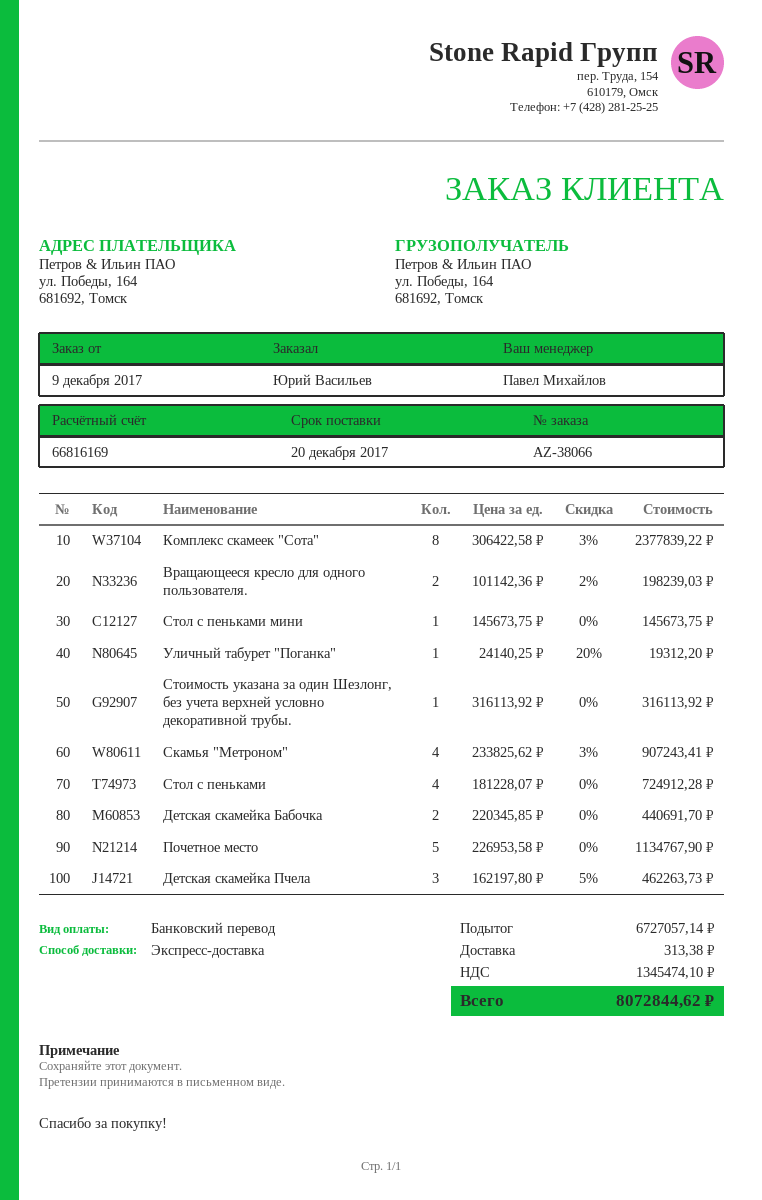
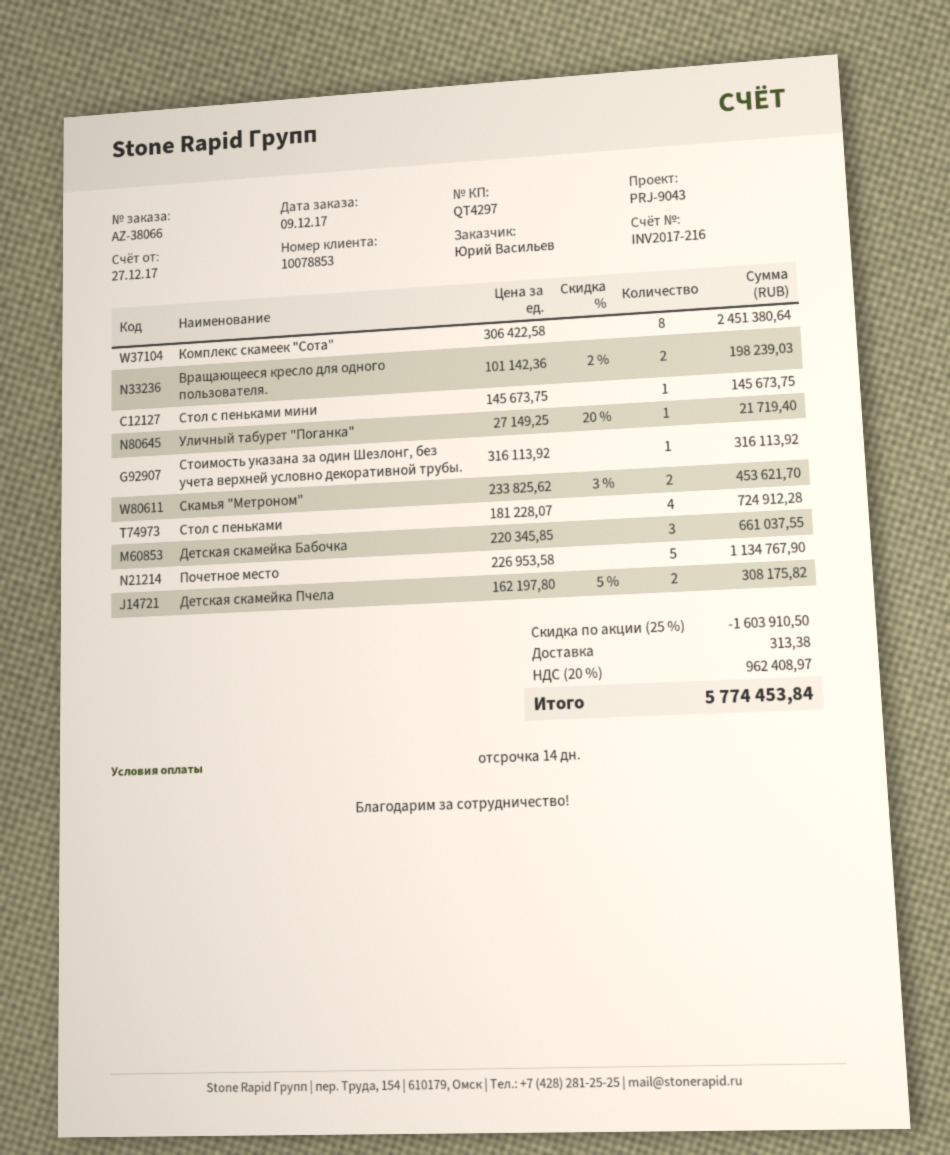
Комплекс скамеек "Сота": 8 x 306422.58 - 3% = 2377839.22 -> 8 x 306422.58 = 2451380.64
Уличный табурет "Поганка": 1 x 24140.25 - 20% = 19312.20 -> 1 x 27149.25 - 20% = 21719.40
Скамья "Метроном": 4 x 233825.62 - 3% = 907243.41 -> 2 x 233825.62 - 3% = 453621.70
Детская скамейка Бабочка: 2 x 220345.85 = 440691.70 -> 3 x 220345.85 = 661037.55
Детская скамейка Пчела: 3 x 162197.80 - 5% = 462263.73 -> 2 x 162197.80 - 5% = 308175.82
discount: none -> 25% = 1603910.50
tax: 1345474.10 -> 962408.97
total: 8072844.62 -> 5774453.84

